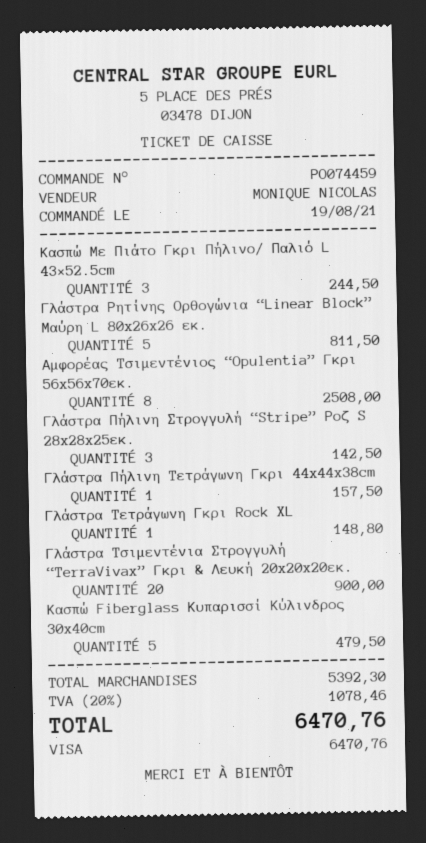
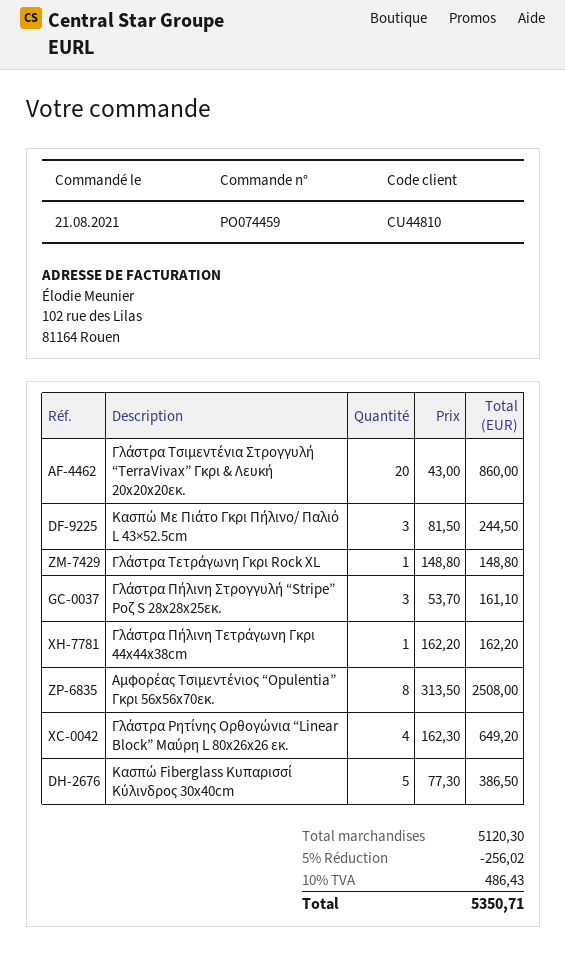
order date: 2021-08-19 -> 2021-08-21
Γλάστρα Ρητίνης Ορθογώνια “Linear Block” Μαύρη L 80x26x26 εκ.: 5 for 811.50 -> 4 for 649.20
Γλάστρα Πήλινη Στρογγυλή “Stripe” Ροζ S 28x28x25εκ.: 3 for 142.50 -> 3 for 161.10
Γλάστρα Πήλινη Τετράγωνη Γκρι 44x44x38cm: 1 for 157.50 -> 1 for 162.20
Γλάστρα Τσιμεντένια Στρογγυλή “TerraVivax” Γκρι & Λευκή 20x20x20εκ.: 20 for 900.00 -> 20 for 860.00
Κασπώ Fiberglass Κυπαρισσί Κύλινδρος 30x40cm: 5 for 479.50 -> 5 for 386.50
subtotal: 5392.30 -> 5120.30
discount: none -> 5% = 256.02
tax: 20% = 1078.46 -> 10% = 486.43
total: 6470.76 -> 5350.71

